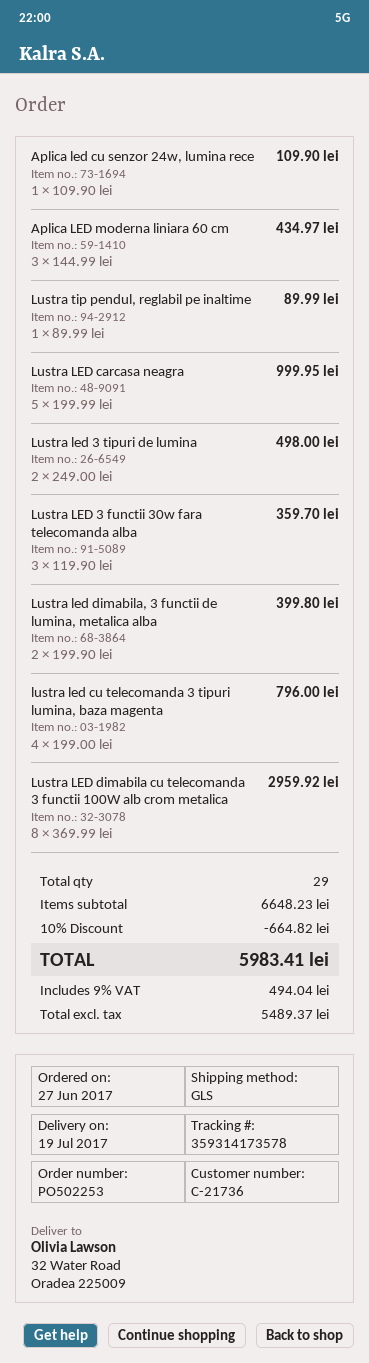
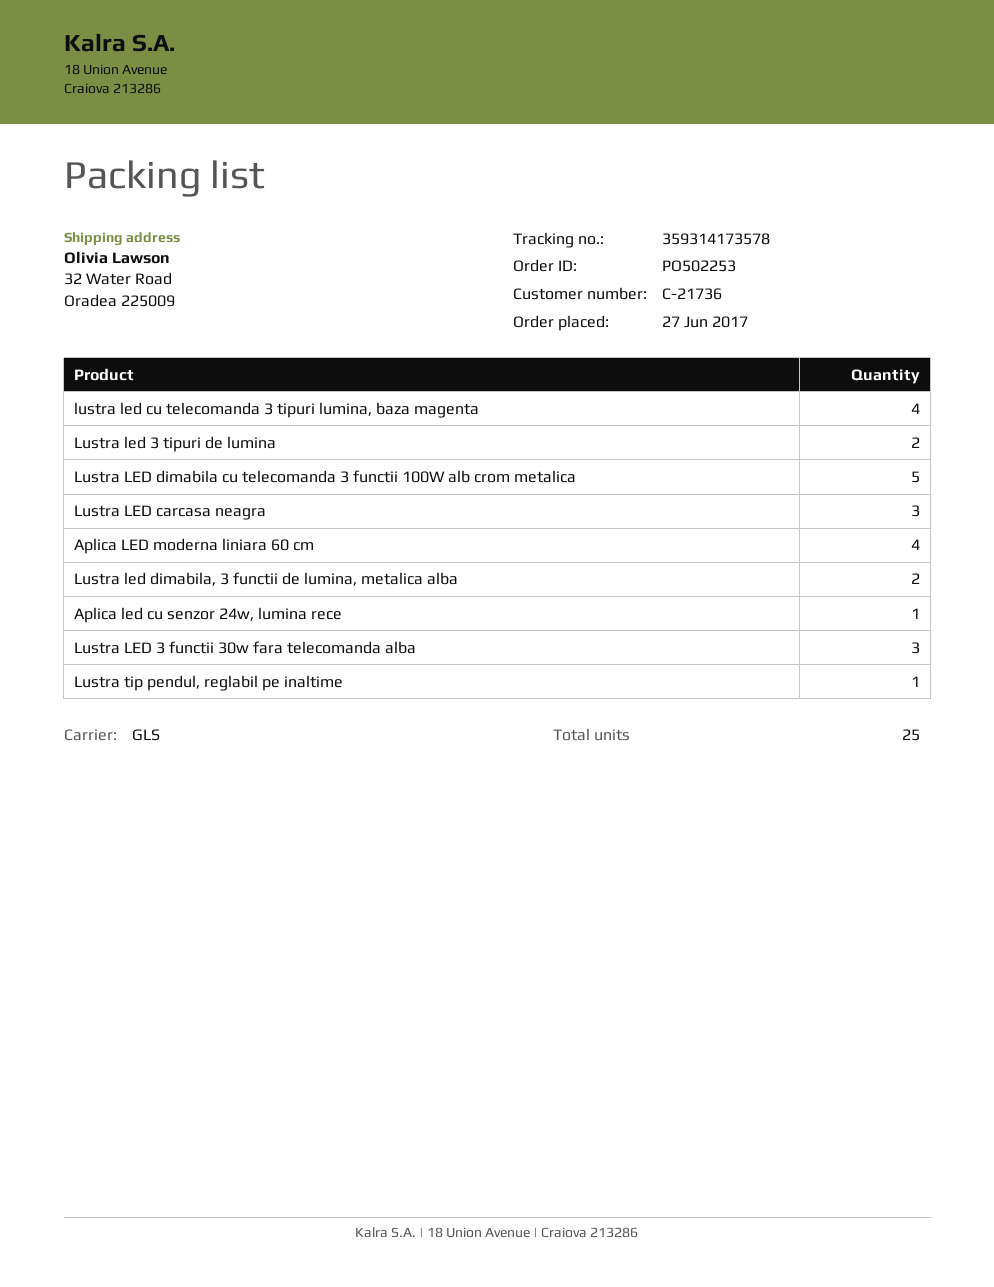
Aplica LED moderna liniara 60 cm: 3 -> 4
Lustra LED carcasa neagra: 5 -> 3
Lustra LED dimabila cu telecomanda 3 functii 100W alb crom metalica: 8 -> 5
total quantity: 29 -> 25

